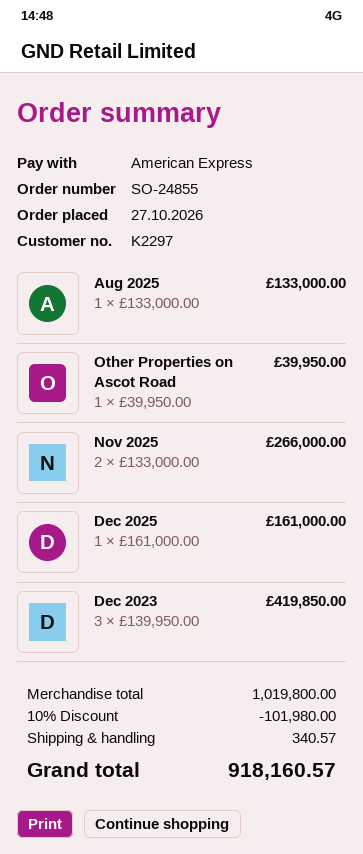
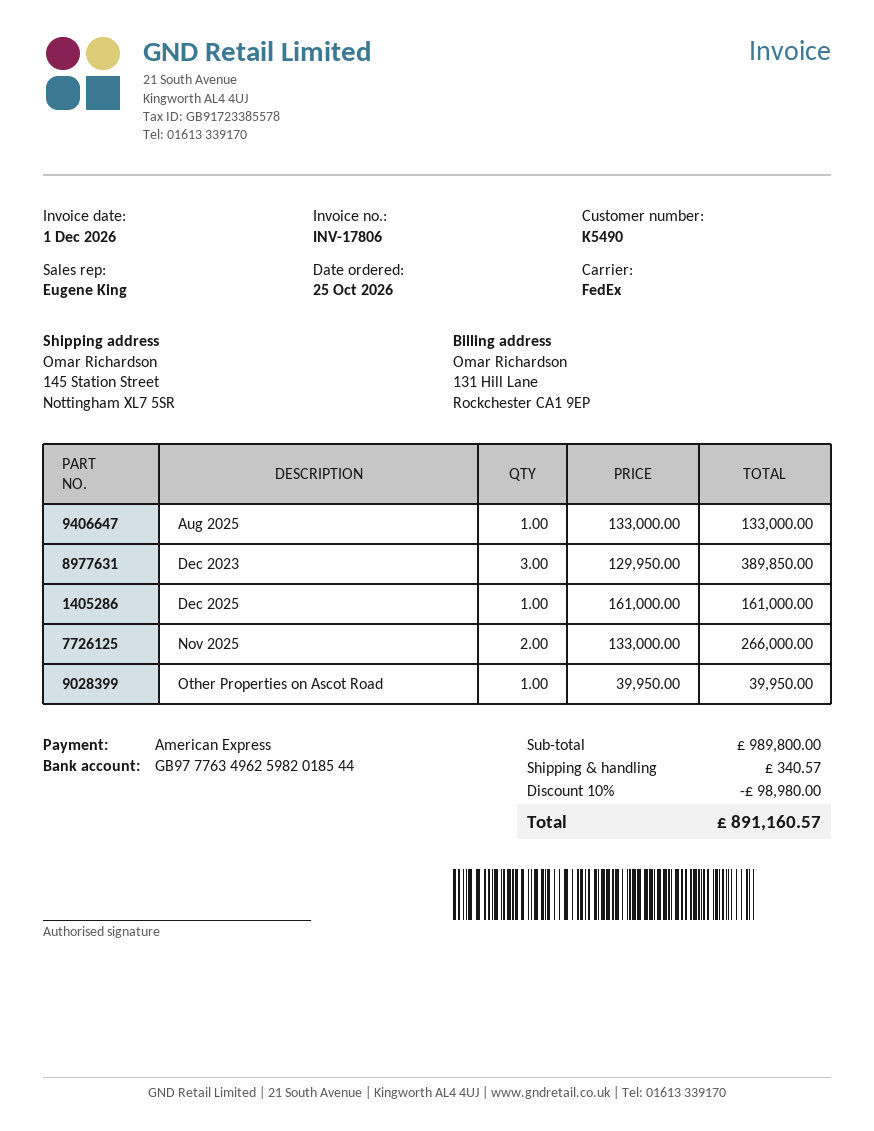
order date: 2026-10-27 -> 2026-10-25
customer number: K2297 -> K5490
Dec 2023: 3 x 139950.00 = 419850.00 -> 3 x 129950.00 = 389850.00
subtotal: 1019800.00 -> 989800.00
discount: 10% = 101980.00 -> 10% = 98980.00
total: 918160.57 -> 891160.57

